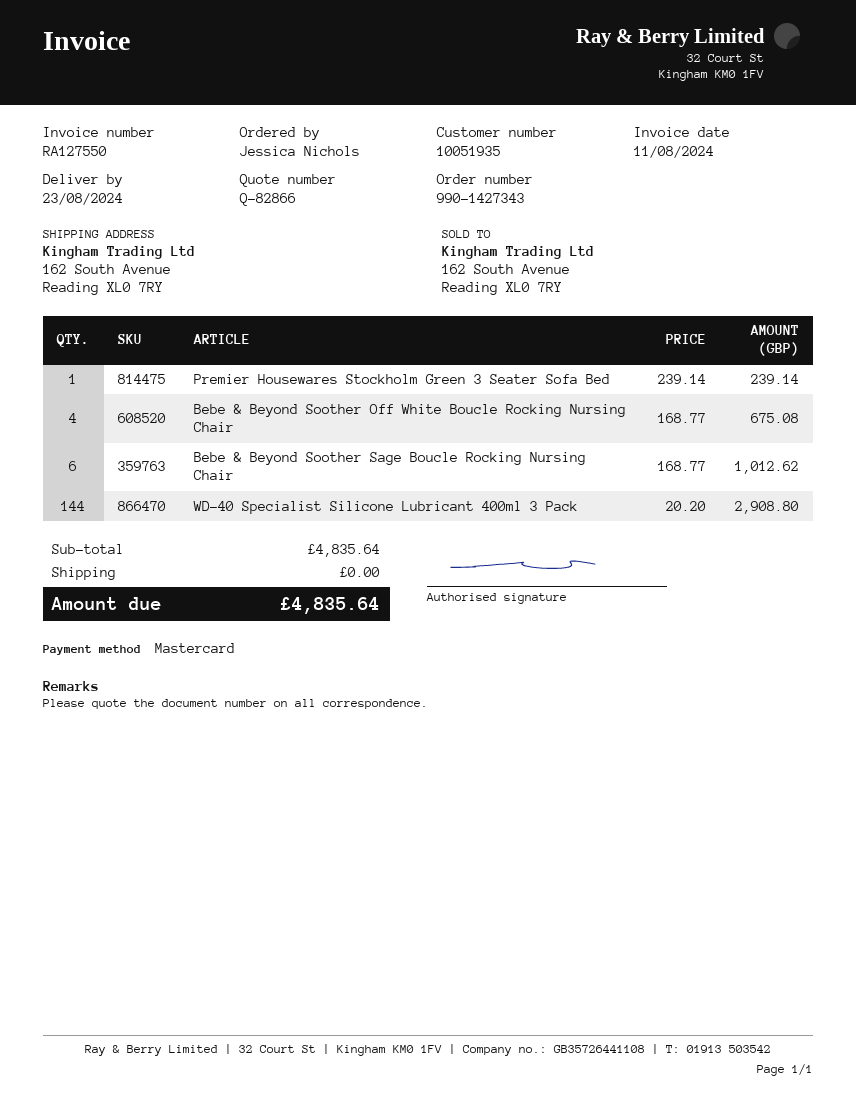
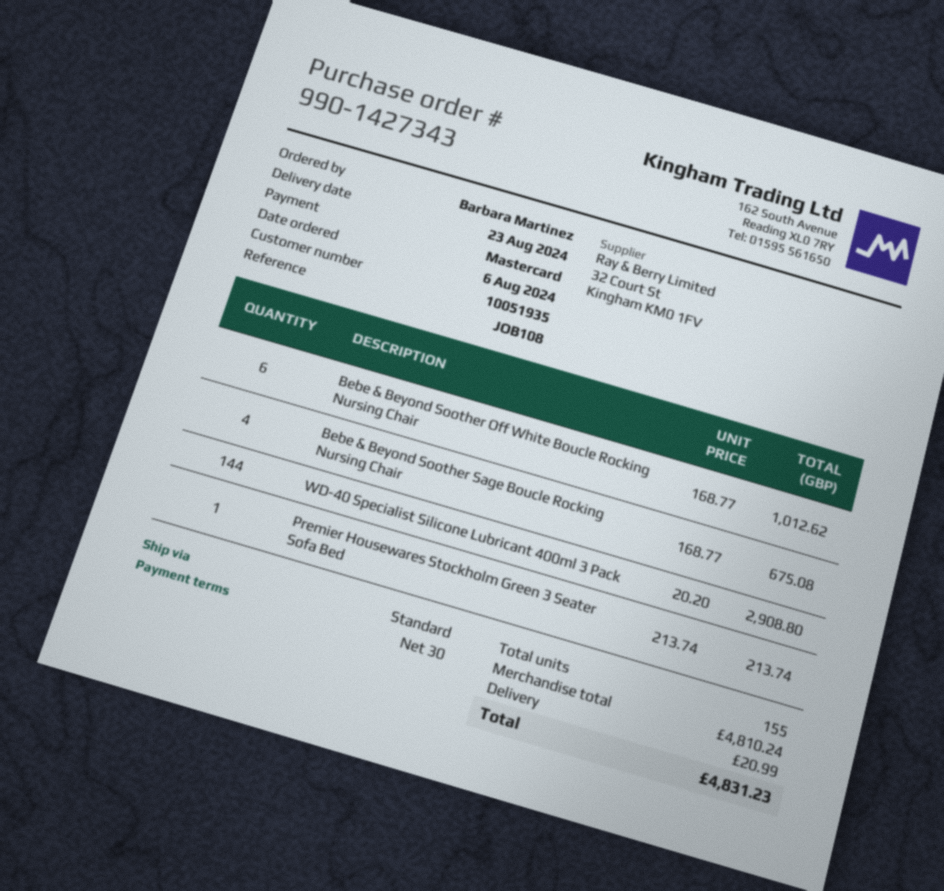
ordered by: Jessica Nichols -> Barbara Martinez
Premier Housewares Stockholm Green 3 Seater Sofa Bed: 1 x 239.14 = 239.14 -> 1 x 213.74 = 213.74
Bebe & Beyond Soother Off White Boucle Rocking Nursing Chair: 4 x 168.77 = 675.08 -> 6 x 168.77 = 1012.62
Bebe & Beyond Soother Sage Boucle Rocking Nursing Chair: 6 x 168.77 = 1012.62 -> 4 x 168.77 = 675.08
subtotal: 4835.64 -> 4810.24
shipping: 0.00 -> 20.99
total: 4835.64 -> 4831.23

